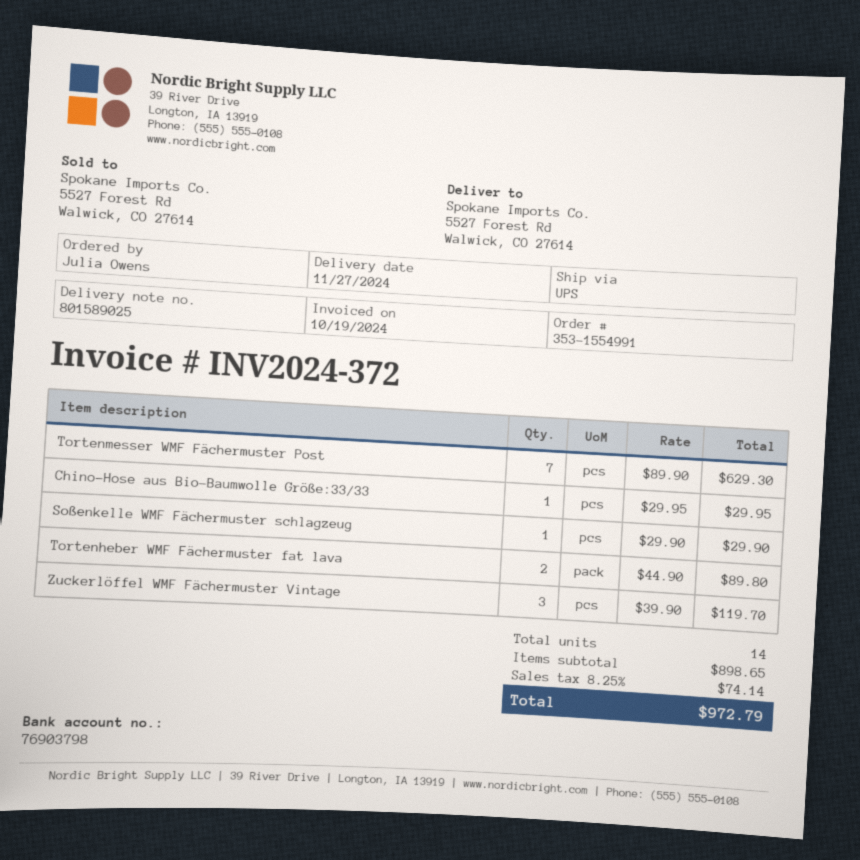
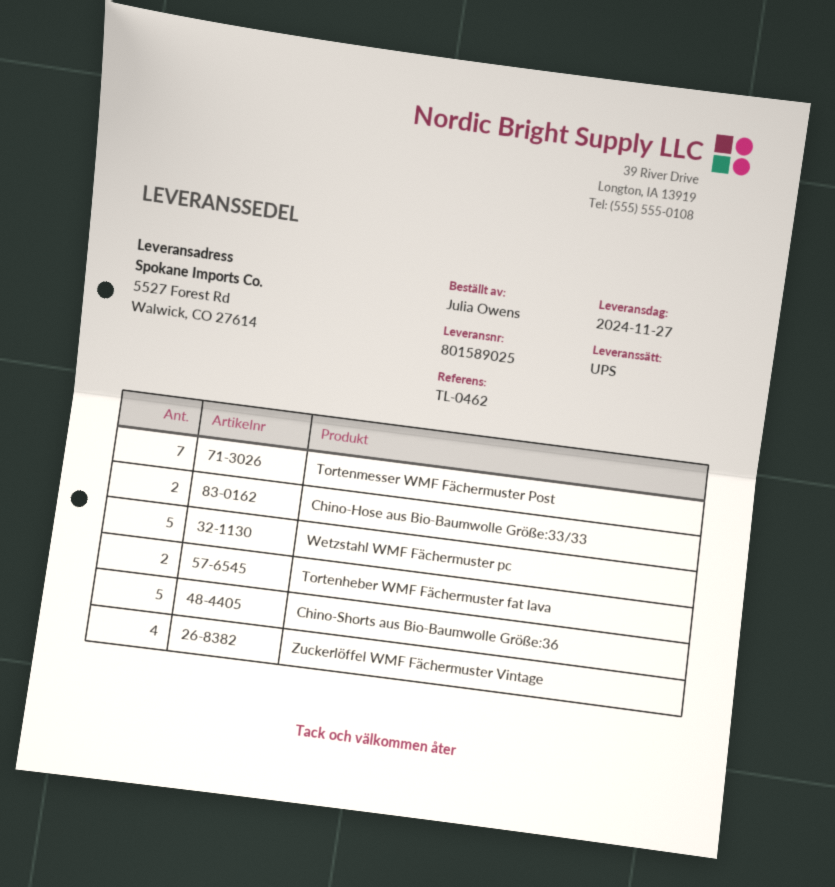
Chino-Hose aus Bio-Baumwolle Größe:33/33: 1 -> 2
Soßenkelle WMF Fächermuster schlagzeug: 1 -> none
Zuckerlöffel WMF Fächermuster Vintage: 3 -> 4
Wetzstahl WMF Fächermuster pc: none -> 5
Chino-Shorts aus Bio-Baumwolle Größe:36: none -> 5

